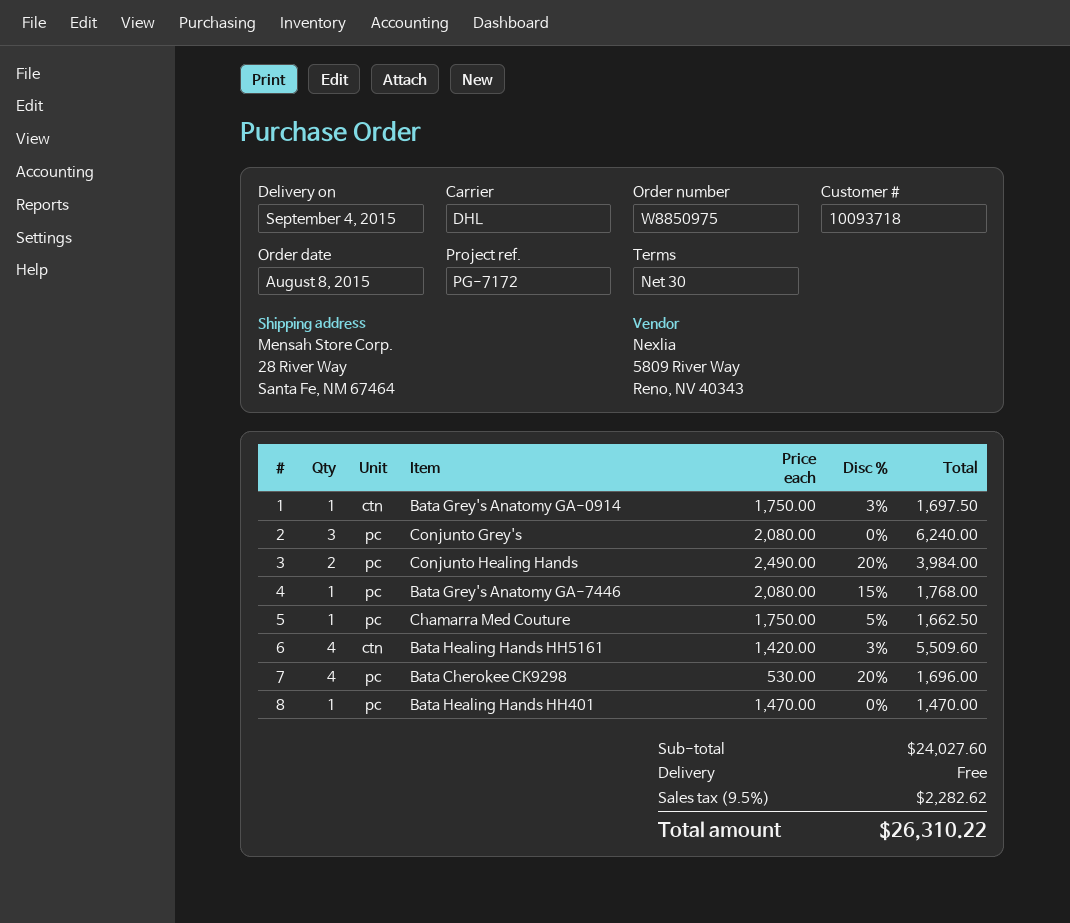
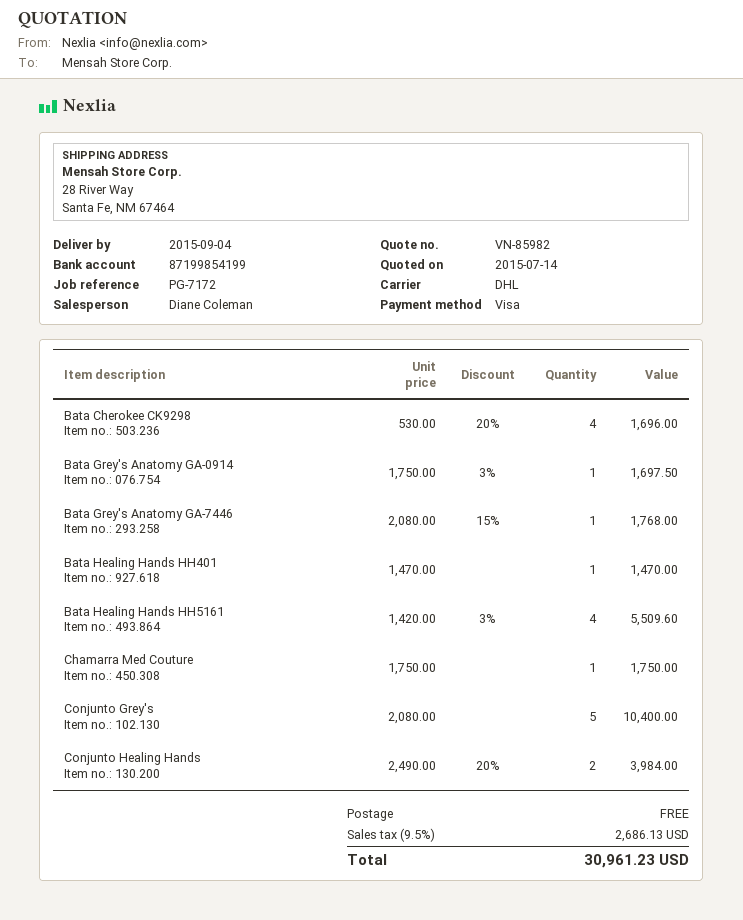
Conjunto Grey's: 3 x 2080.00 = 6240.00 -> 5 x 2080.00 = 10400.00
Chamarra Med Couture: 1 x 1750.00 - 5% = 1662.50 -> 1 x 1750.00 = 1750.00
tax: 9.5% = 2282.62 -> 9.5% = 2686.13
total: 26310.22 -> 30961.23

